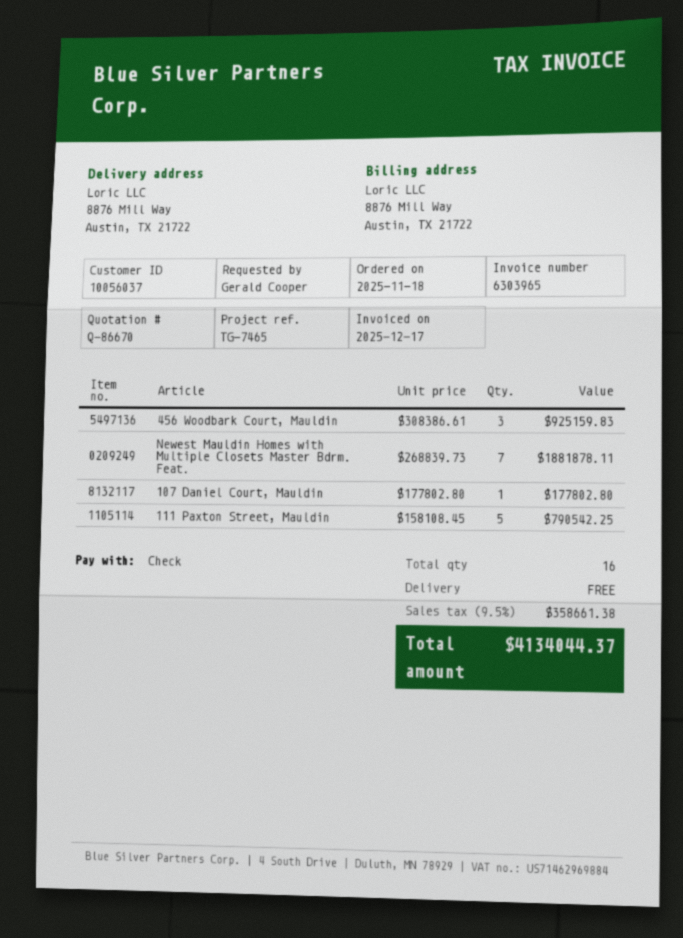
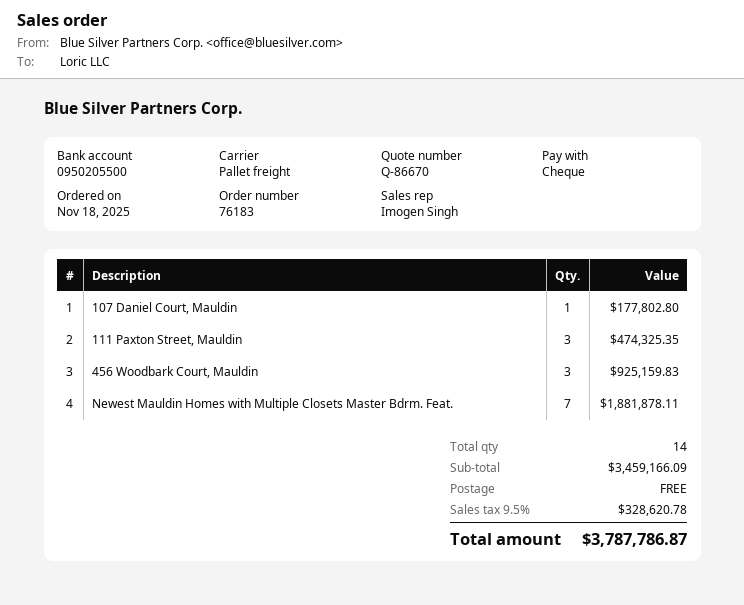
111 Paxton Street, Mauldin: 5 for 790542.25 -> 3 for 474325.35
total quantity: 16 -> 14
tax: 9.5% = 358661.38 -> 9.5% = 328620.78
total: 4134044.37 -> 3787786.87

